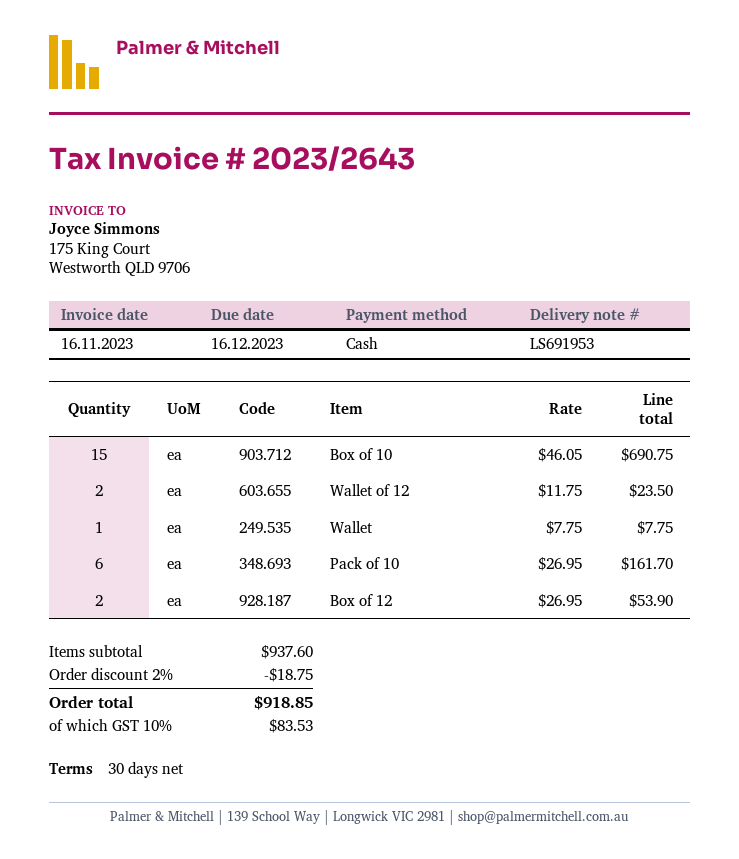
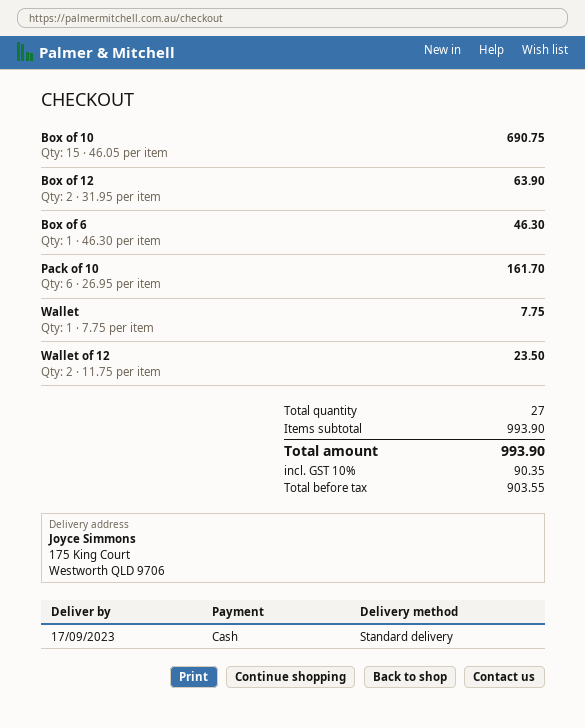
Box of 12: 2 x 26.95 = 53.90 -> 2 x 31.95 = 63.90
Box of 6: none -> 1 x 46.30 = 46.30
subtotal: 937.60 -> 993.90
discount: 2% = 18.75 -> none
tax: 10% = 83.53 -> 10% = 90.35
total: 918.85 -> 993.90

